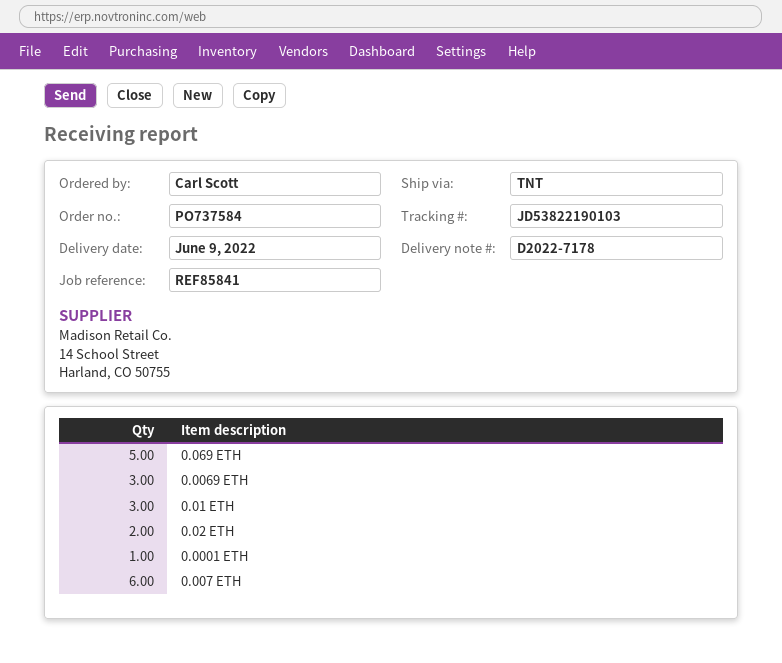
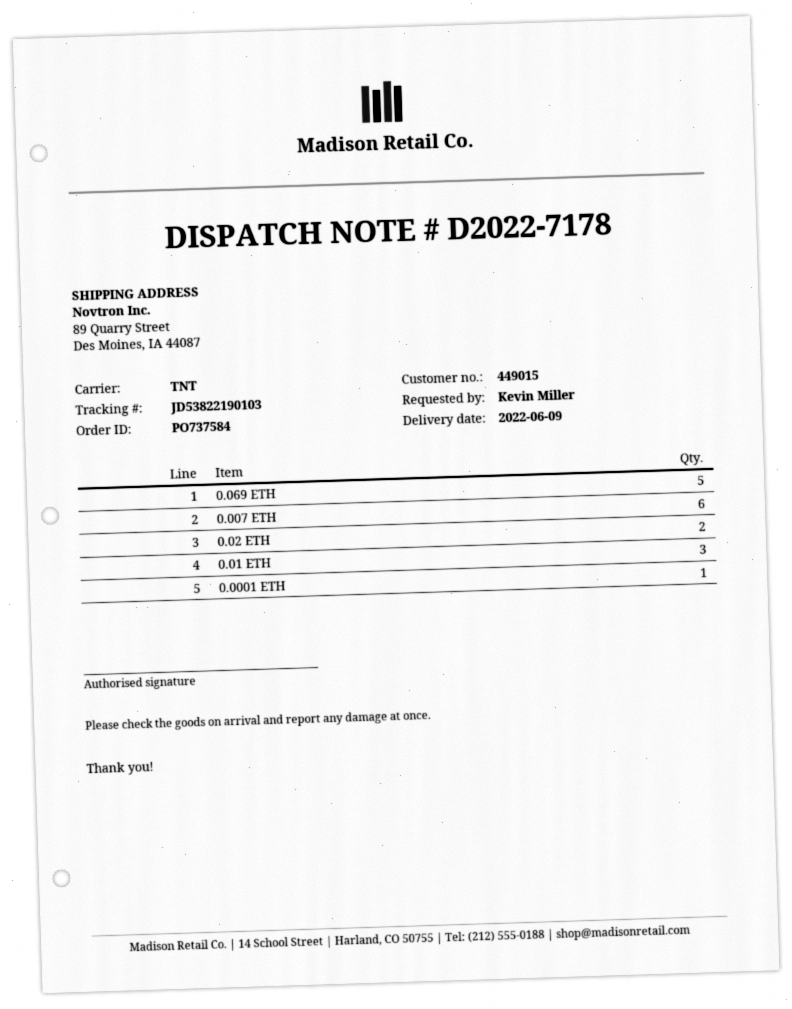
ordered by: Carl Scott -> Kevin Miller
0.0069 ETH: 3 -> none

